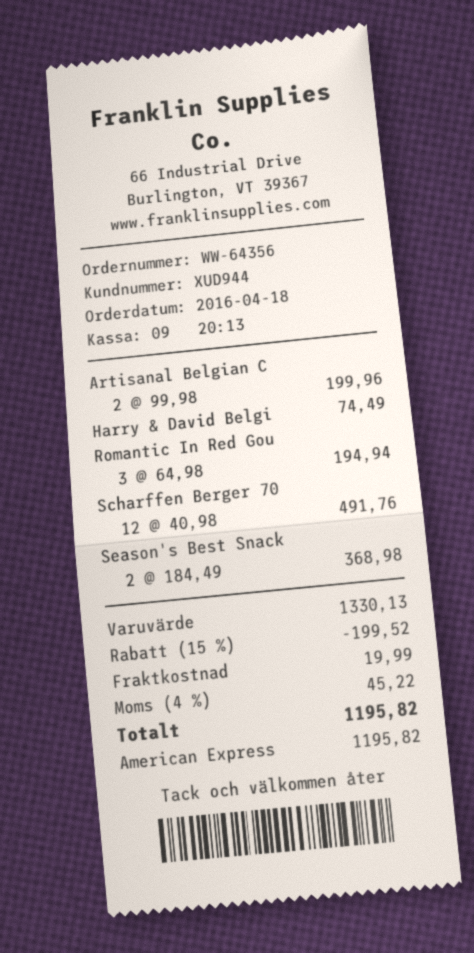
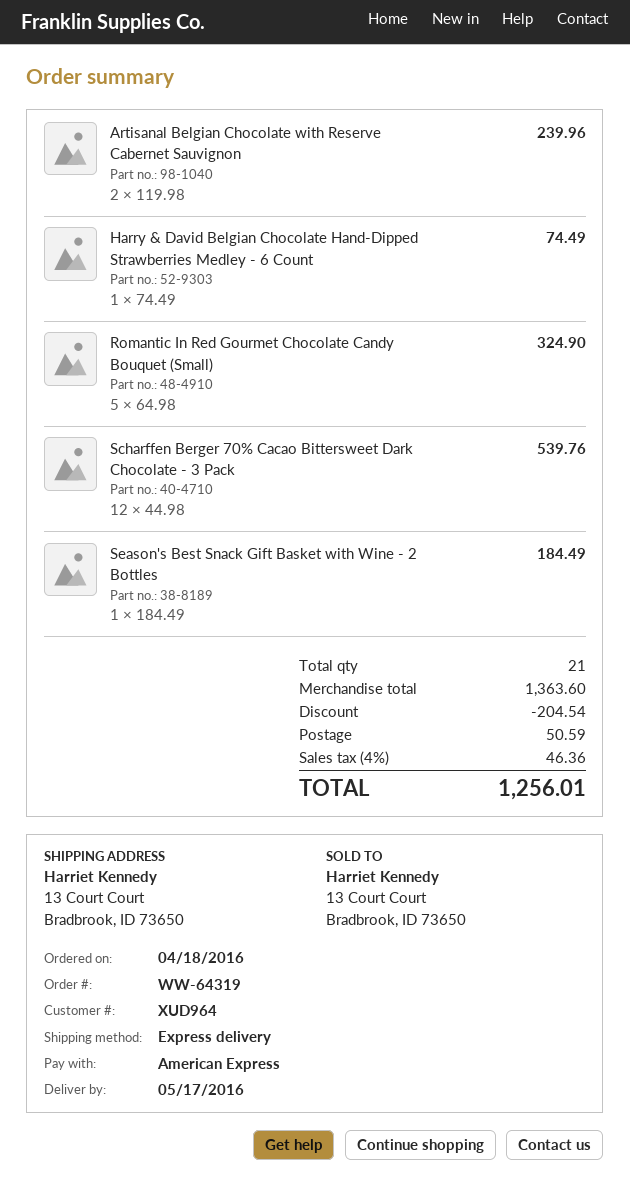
order number: WW-64356 -> WW-64319
customer number: XUD944 -> XUD964
Artisanal Belgian C: 2 x 99.98 = 199.96 -> 2 x 119.98 = 239.96
Romantic In Red Gou: 3 x 64.98 = 194.94 -> 5 x 64.98 = 324.90
Scharffen Berger 70: 12 x 40.98 = 491.76 -> 12 x 44.98 = 539.76
Season's Best Snack: 2 x 184.49 = 368.98 -> 1 x 184.49 = 184.49
subtotal: 1330.13 -> 1363.60
discount: 199.52 -> 204.54
shipping: 19.99 -> 50.59
tax: 4% = 45.22 -> 4% = 46.36
total: 1195.82 -> 1256.01

